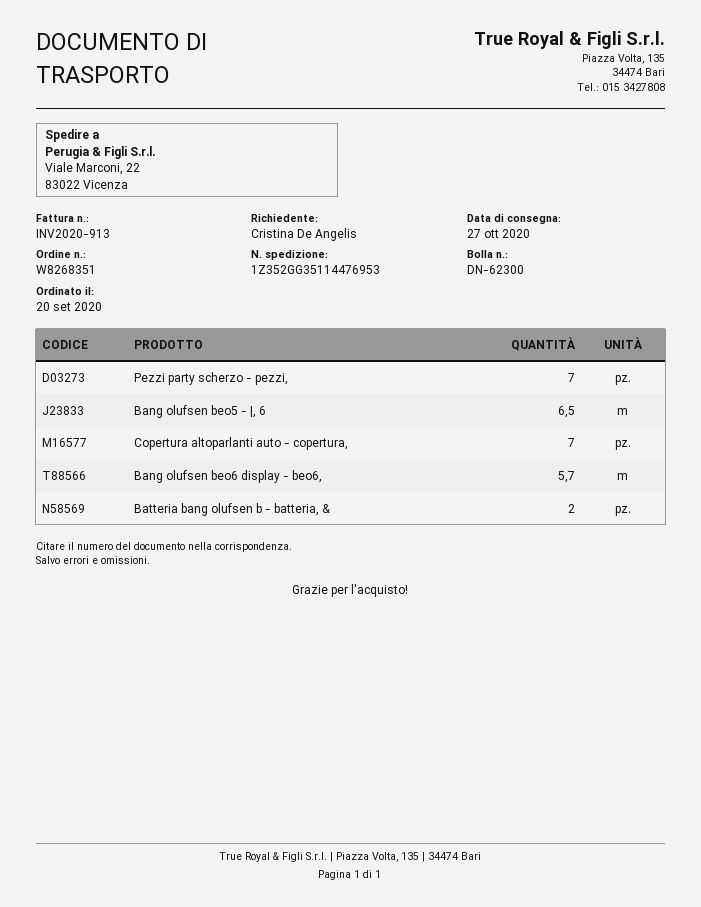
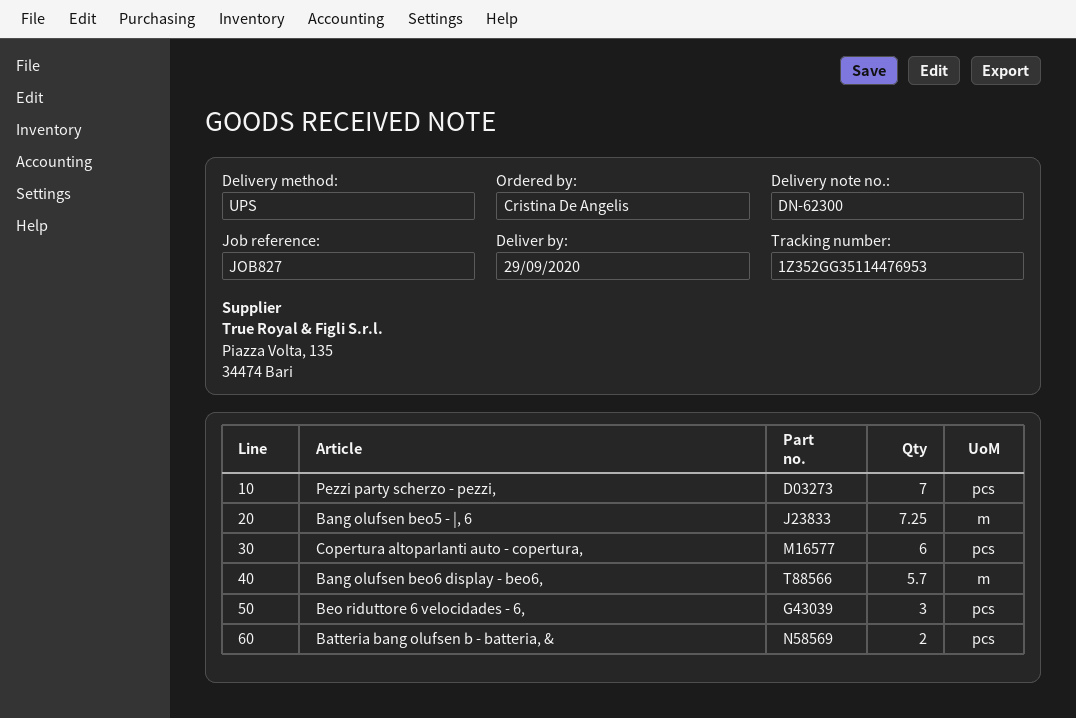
delivery date: 2020-10-27 -> 2020-09-29
Bang olufsen beo5 - |, 6: 6.5 -> 7.25
Copertura altoparlanti auto - copertura,: 7 -> 6
Beo riduttore 6 velocidades - 6,: none -> 3

